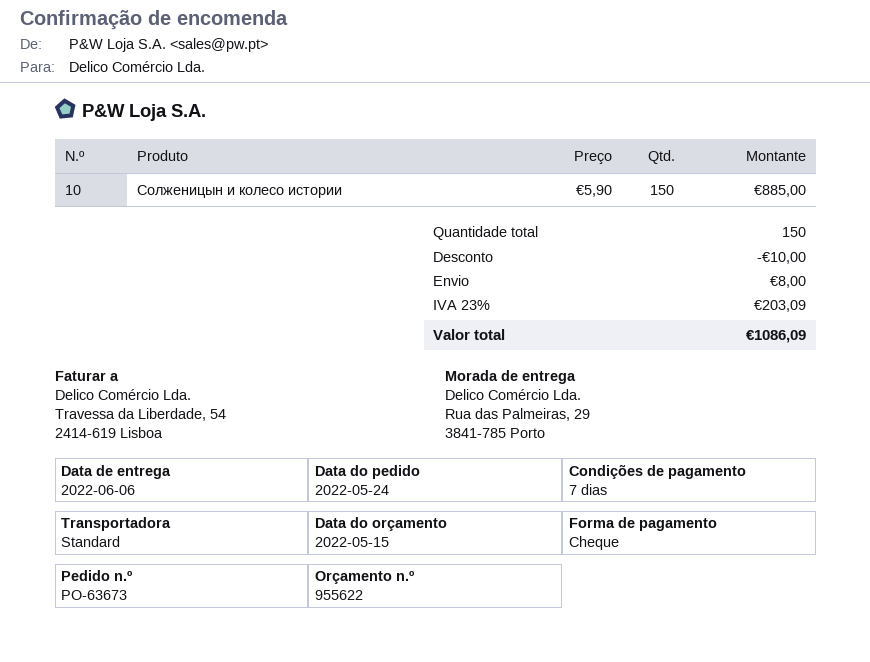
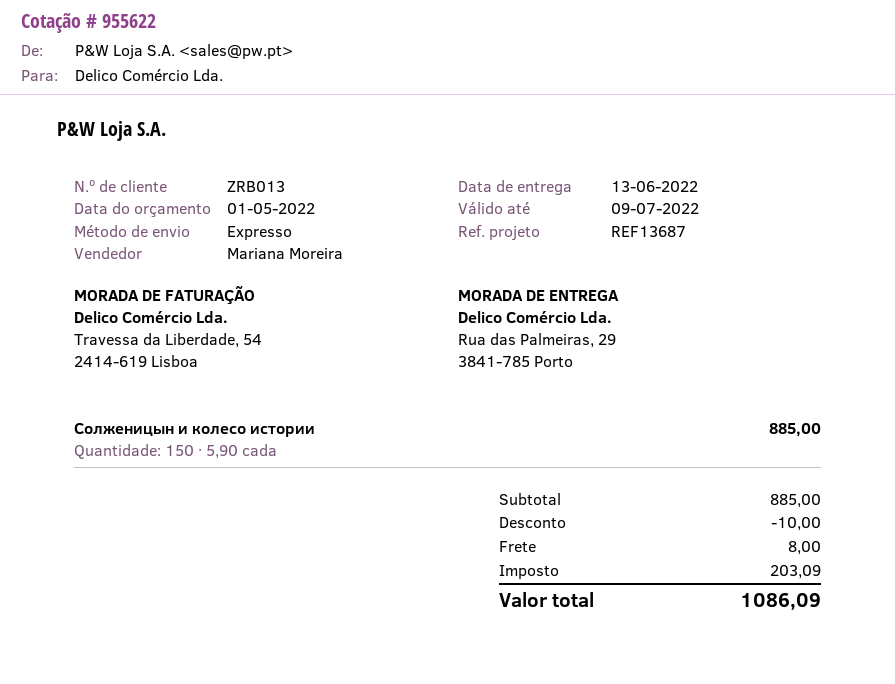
quote date: 2022-05-15 -> 2022-05-01
delivery date: 2022-06-06 -> 2022-06-13
shipping method: standard -> express

